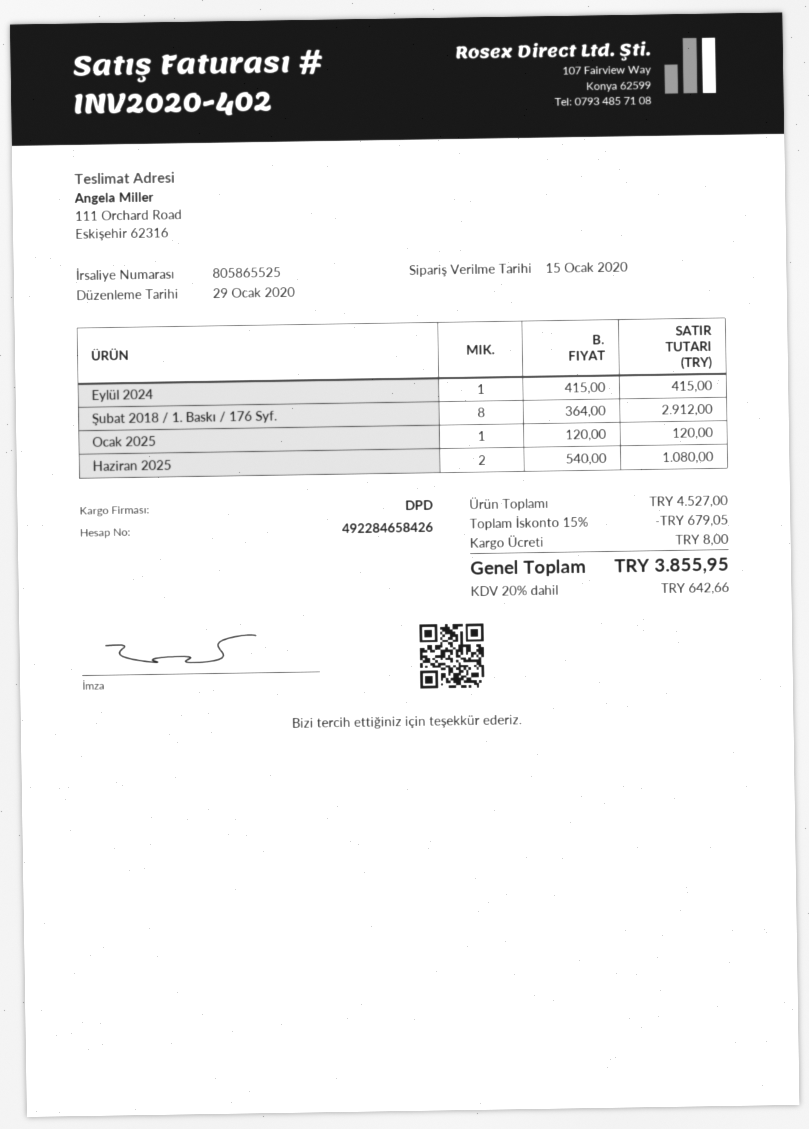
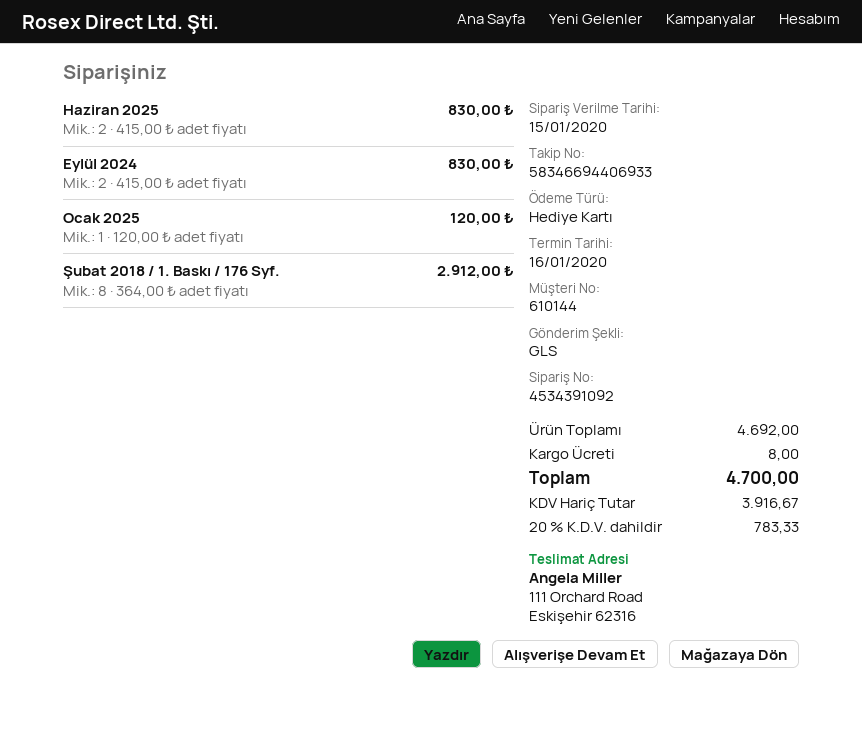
shipping method: DPD -> GLS
Eylül 2024: 1 x 415.00 = 415.00 -> 2 x 415.00 = 830.00
Haziran 2025: 2 x 540.00 = 1080.00 -> 2 x 415.00 = 830.00
subtotal: 4527.00 -> 4692.00
discount: 15% = 679.05 -> none
tax: 20% = 642.66 -> 20% = 783.33
total: 3855.95 -> 4700.00

